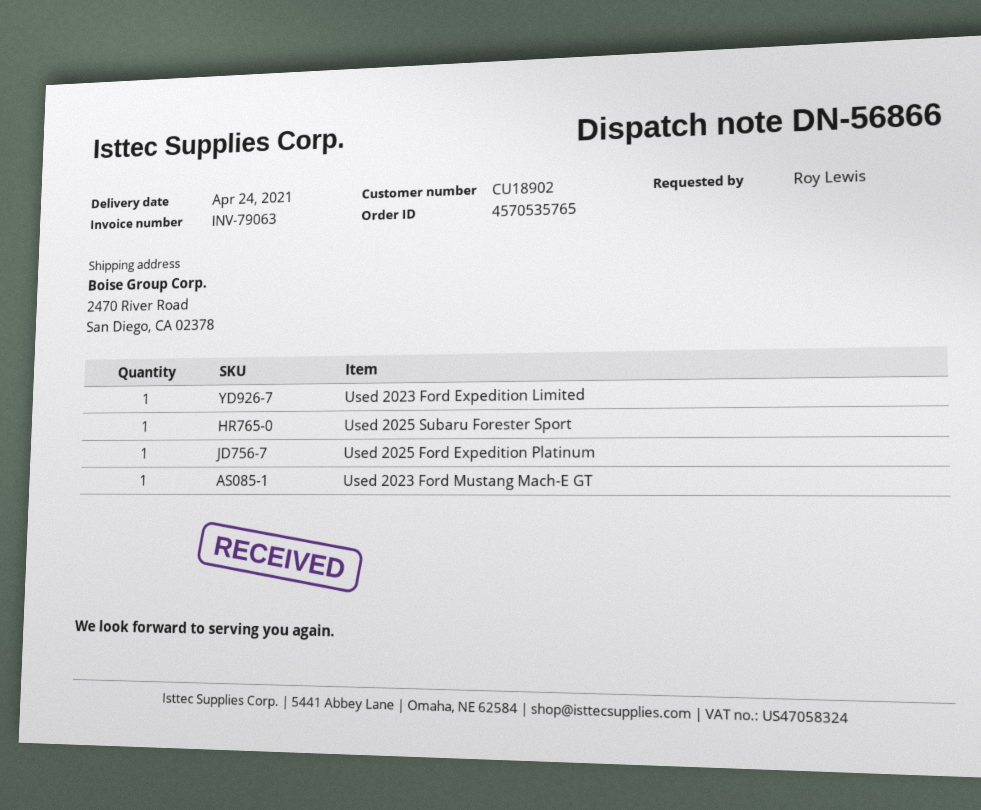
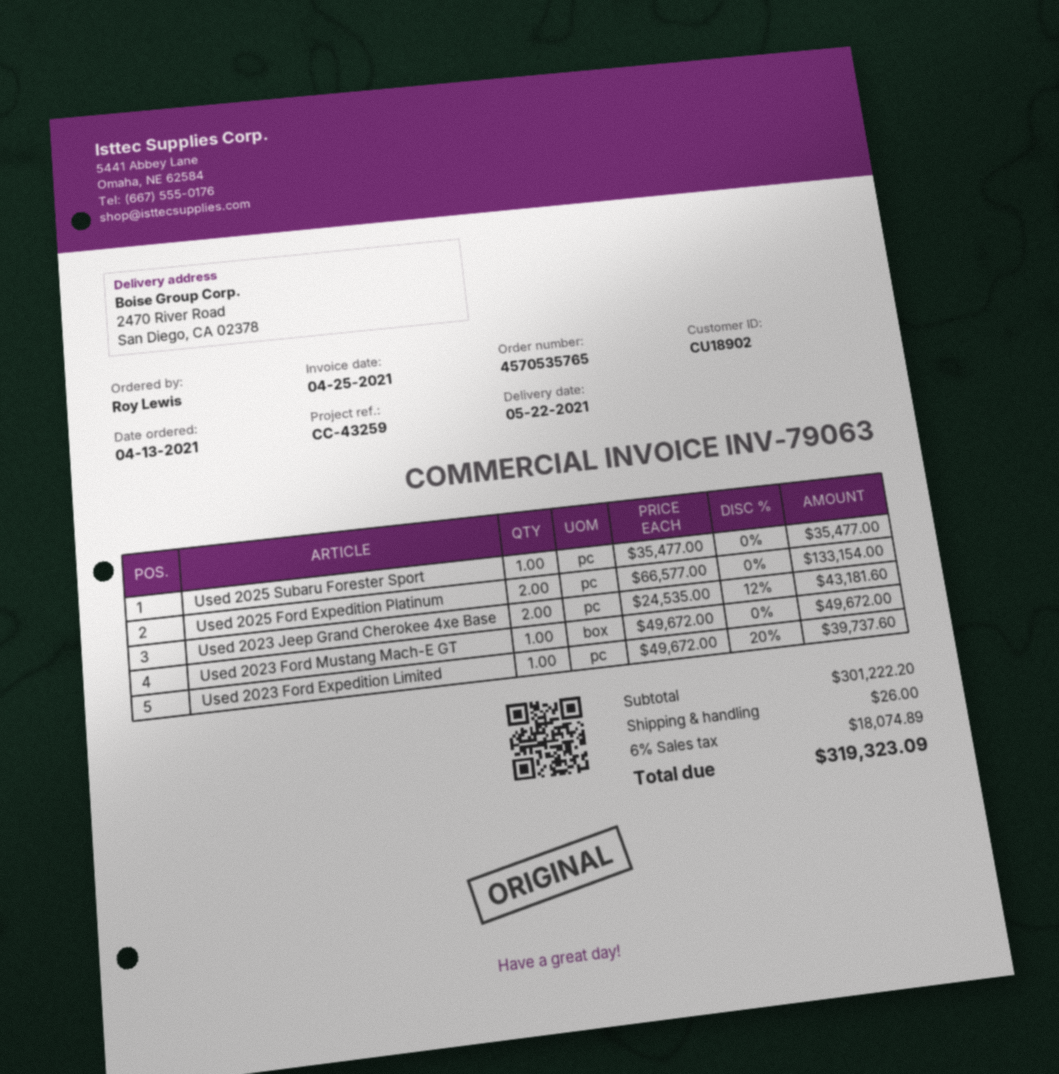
delivery date: 2021-04-24 -> 2021-05-22
Used 2025 Ford Expedition Platinum: 1 -> 2
Used 2023 Jeep Grand Cherokee 4xe Base: none -> 2

